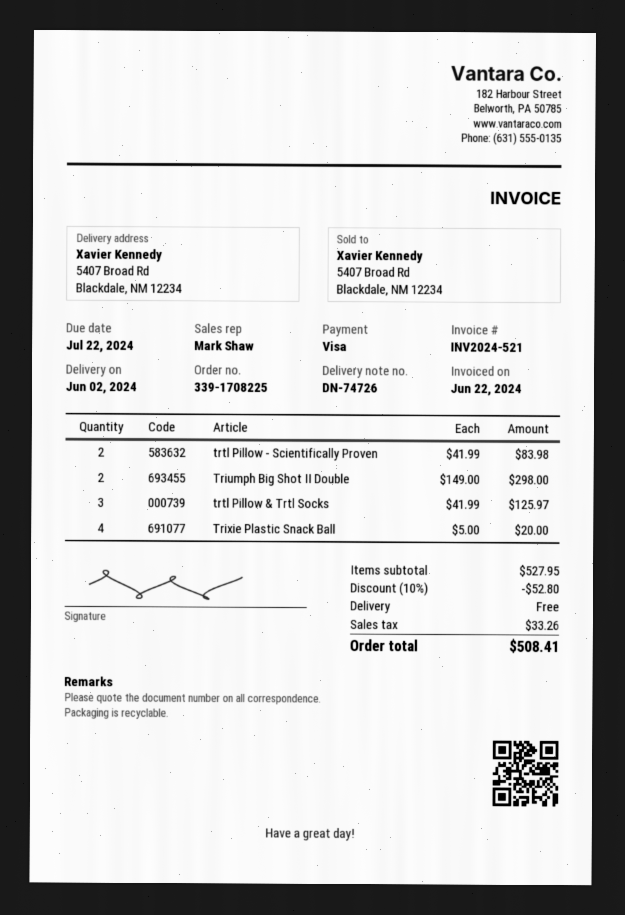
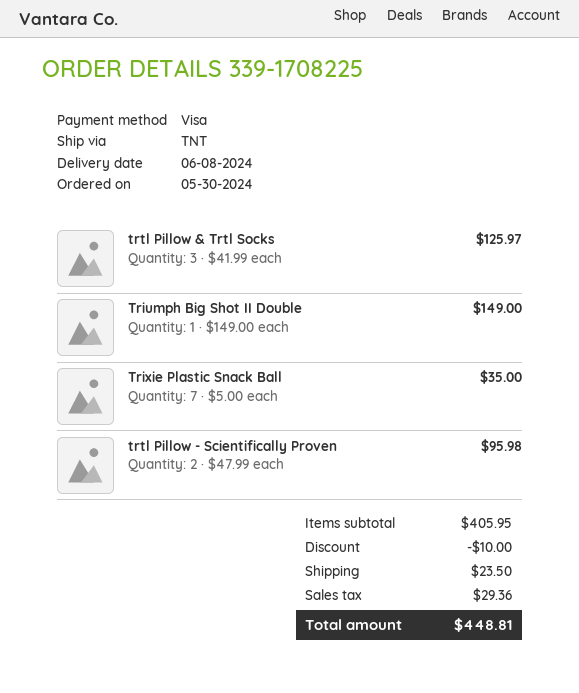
delivery date: 2024-06-02 -> 2024-06-08
trtl Pillow - Scientifically Proven: 2 x 41.99 = 83.98 -> 2 x 47.99 = 95.98
Triumph Big Shot II Double: 2 x 149.00 = 298.00 -> 1 x 149.00 = 149.00
Trixie Plastic Snack Ball: 4 x 5.00 = 20.00 -> 7 x 5.00 = 35.00
subtotal: 527.95 -> 405.95
discount: 52.80 -> 10.00
shipping: 0.00 -> 23.50
tax: 33.26 -> 29.36
total: 508.41 -> 448.81

